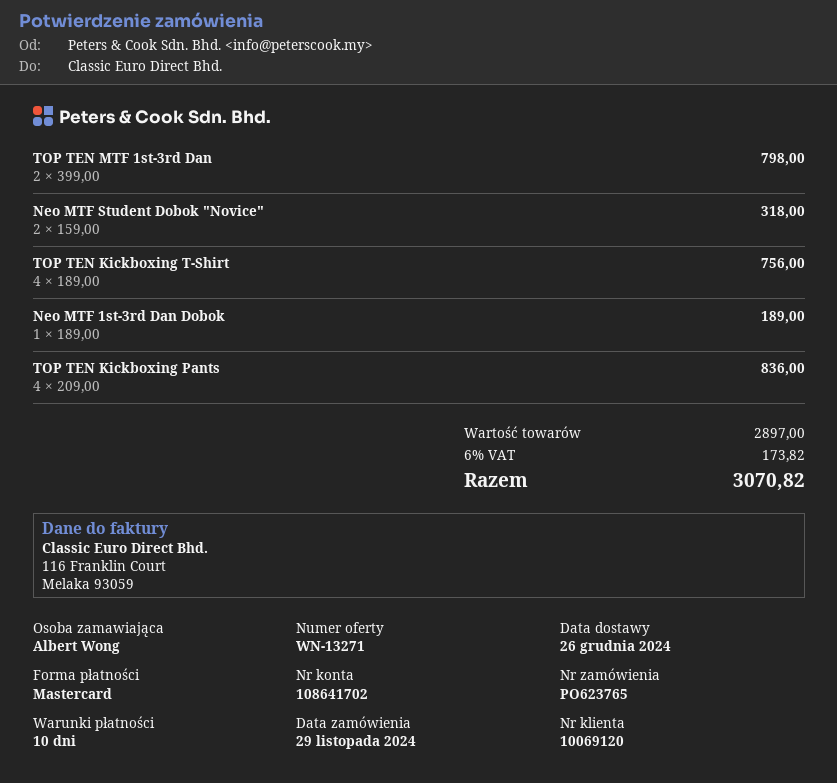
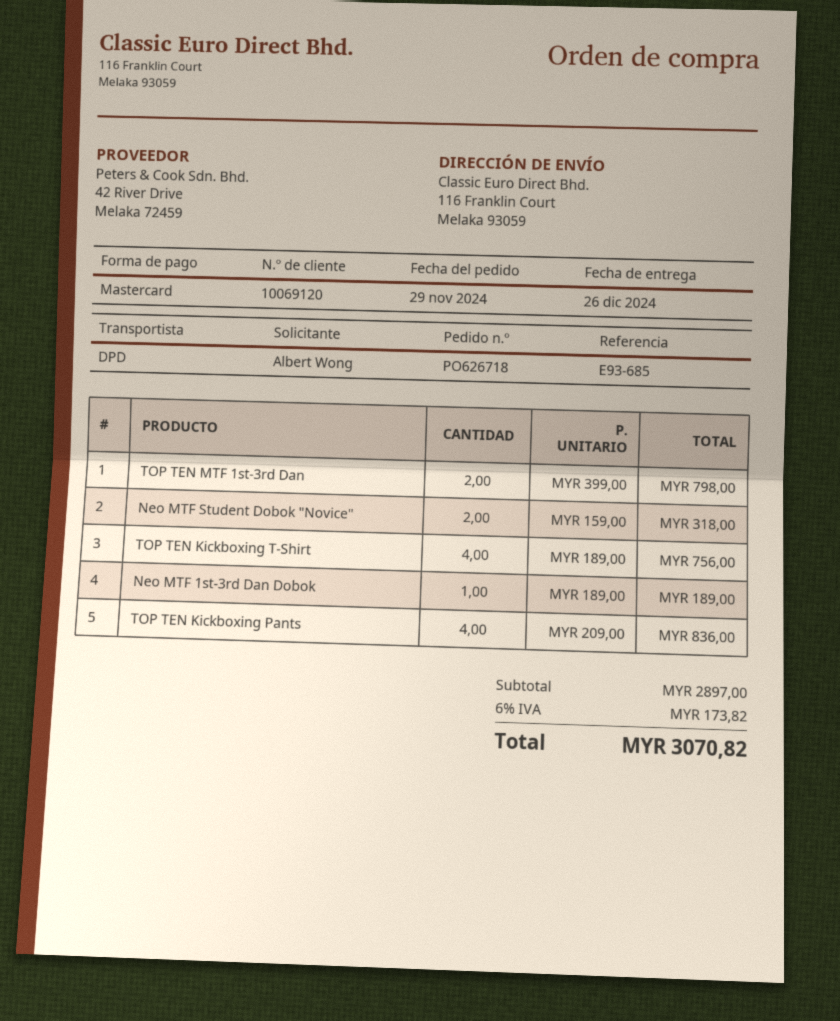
order number: PO623765 -> PO626718

